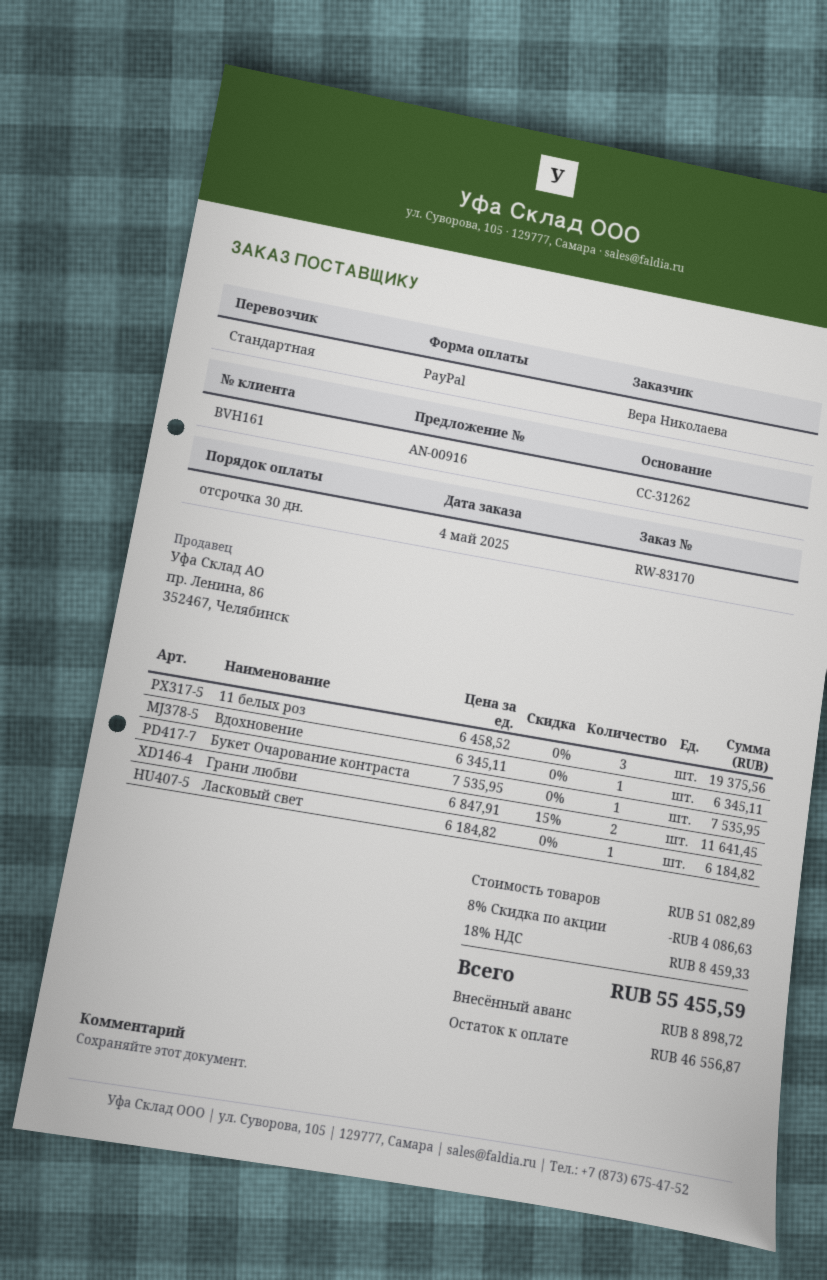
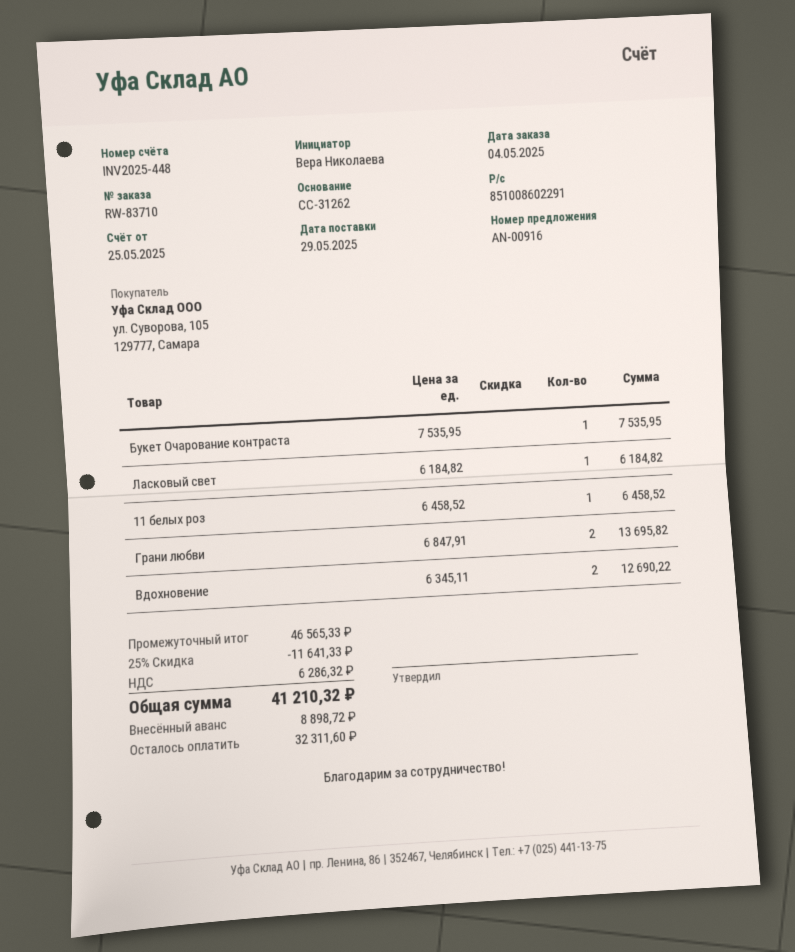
order number: RW-83170 -> RW-83710
11 белых роз: 3 x 6458.52 = 19375.56 -> 1 x 6458.52 = 6458.52
Вдохновение: 1 x 6345.11 = 6345.11 -> 2 x 6345.11 = 12690.22
Грани любви: 2 x 6847.91 - 15% = 11641.45 -> 2 x 6847.91 = 13695.82
subtotal: 51082.89 -> 46565.33
discount: 8% = 4086.63 -> 25% = 11641.33
tax: 8459.33 -> 6286.32
total: 55455.59 -> 41210.32
balance: 46556.87 -> 32311.60

